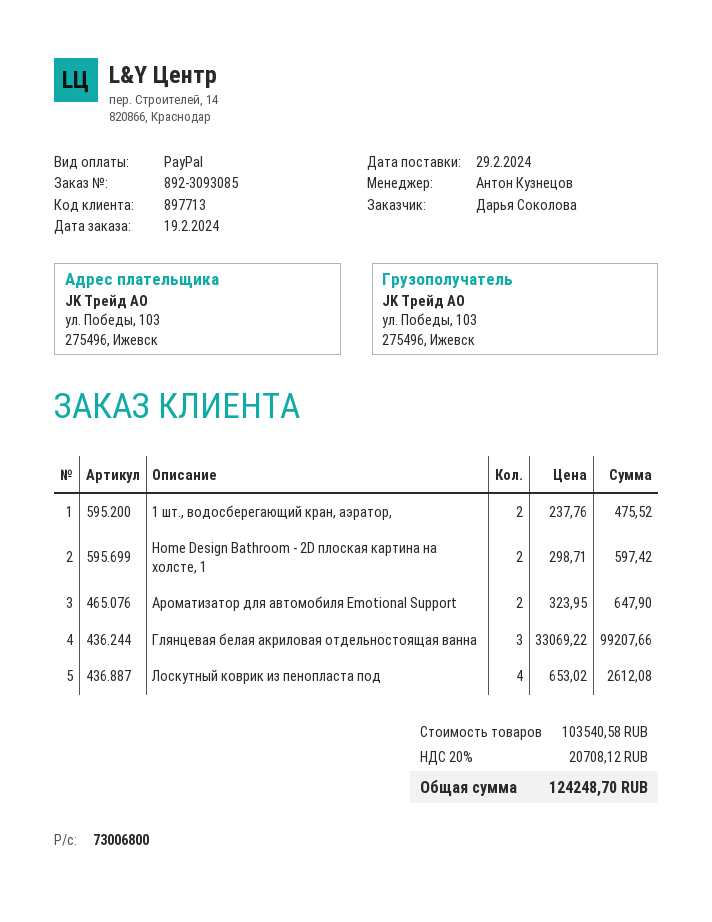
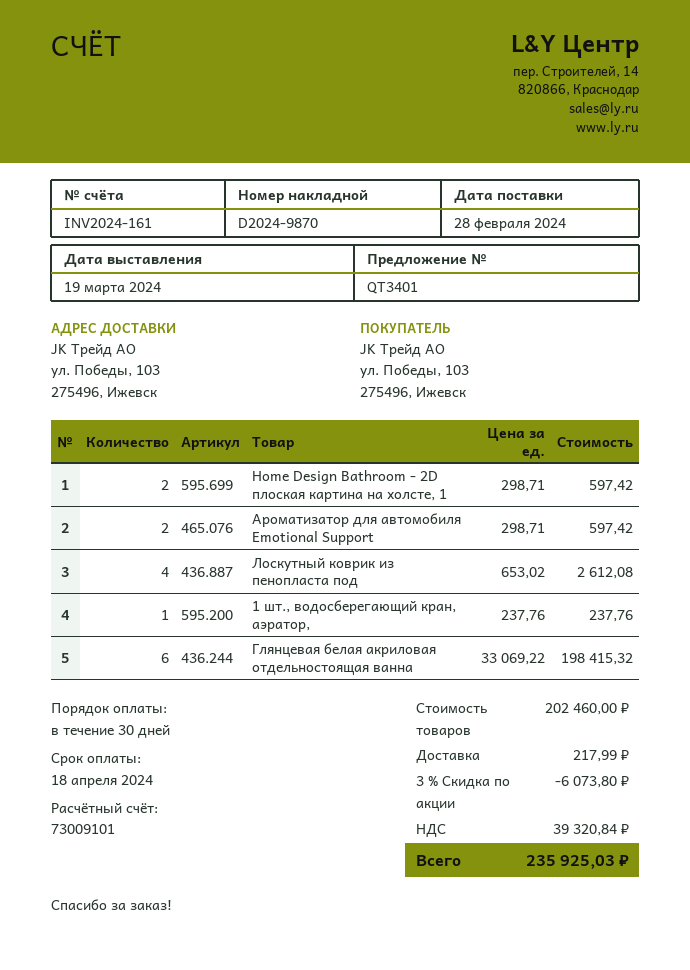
delivery date: 2024-02-29 -> 2024-02-28
bank account: 73006800 -> 73009101
1 шт., водосберегающий кран, аэратор,: 2 x 237.76 = 475.52 -> 1 x 237.76 = 237.76
Ароматизатор для автомобиля Emotional Support: 2 x 323.95 = 647.90 -> 2 x 298.71 = 597.42
Глянцевая белая акриловая отдельностоящая ванна: 3 x 33069.22 = 99207.66 -> 6 x 33069.22 = 198415.32
subtotal: 103540.58 -> 202460.00
discount: none -> 3% = 6073.80
shipping: none -> 217.99
tax: 20708.12 -> 39320.84
total: 124248.70 -> 235925.03

